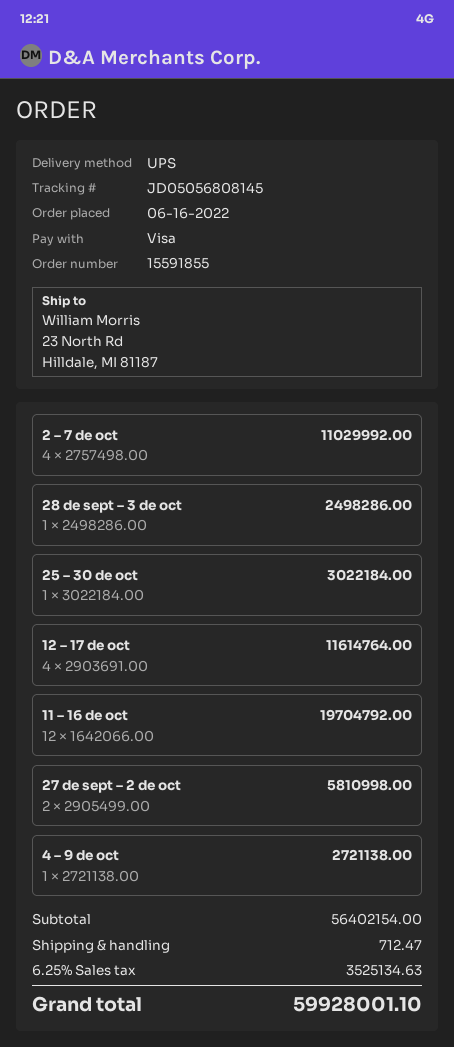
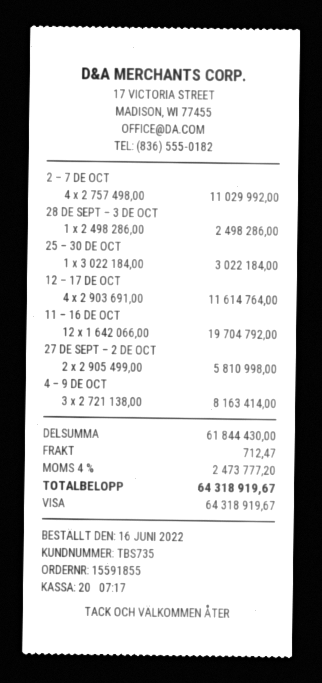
4 – 9 de oct: 1 x 2721138.00 = 2721138.00 -> 3 x 2721138.00 = 8163414.00
subtotal: 56402154.00 -> 61844430.00
tax: 6.25% = 3525134.63 -> 4% = 2473777.20
total: 59928001.10 -> 64318919.67

